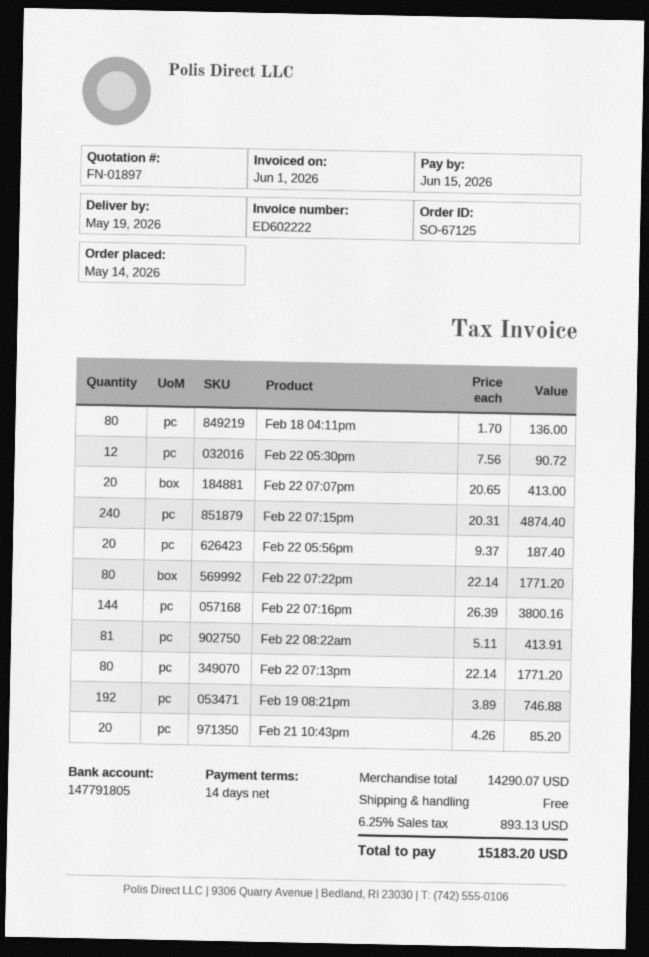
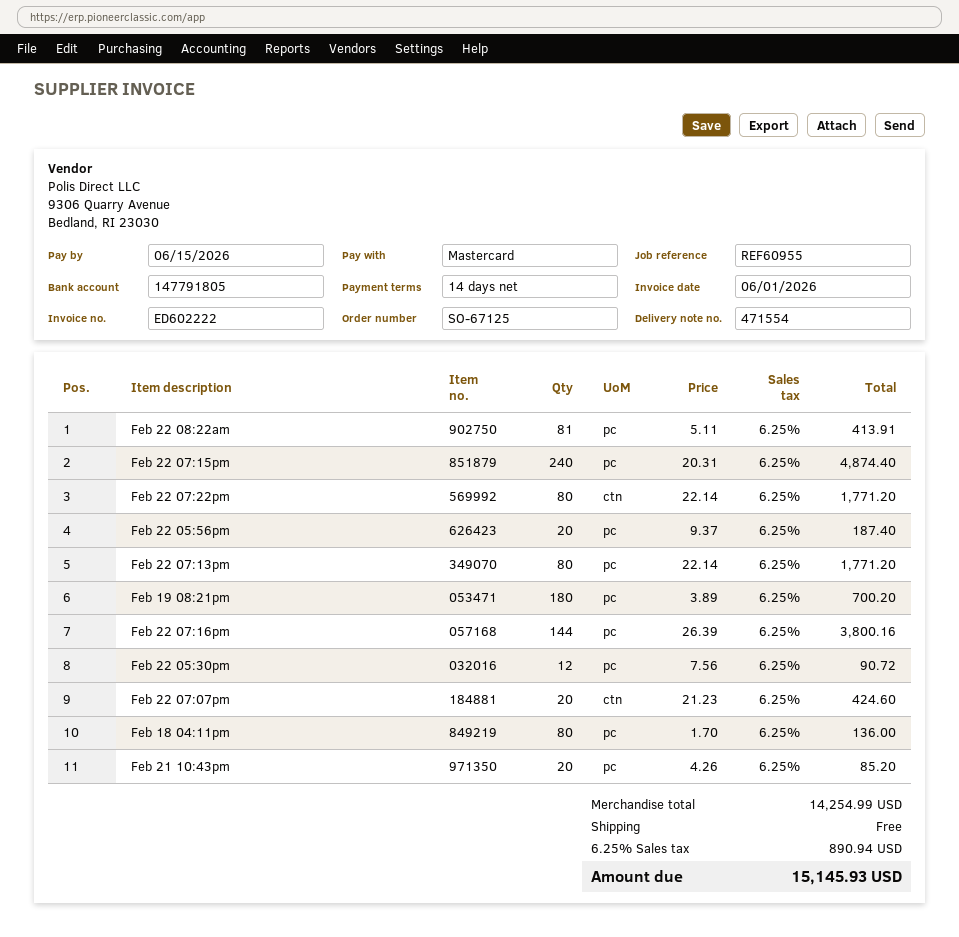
Feb 22 07:07pm: 20 x 20.65 = 413.00 -> 20 x 21.23 = 424.60
Feb 19 08:21pm: 192 x 3.89 = 746.88 -> 180 x 3.89 = 700.20
subtotal: 14290.07 -> 14254.99
tax: 6.25% = 893.13 -> 6.25% = 890.94
total: 15183.20 -> 15145.93

